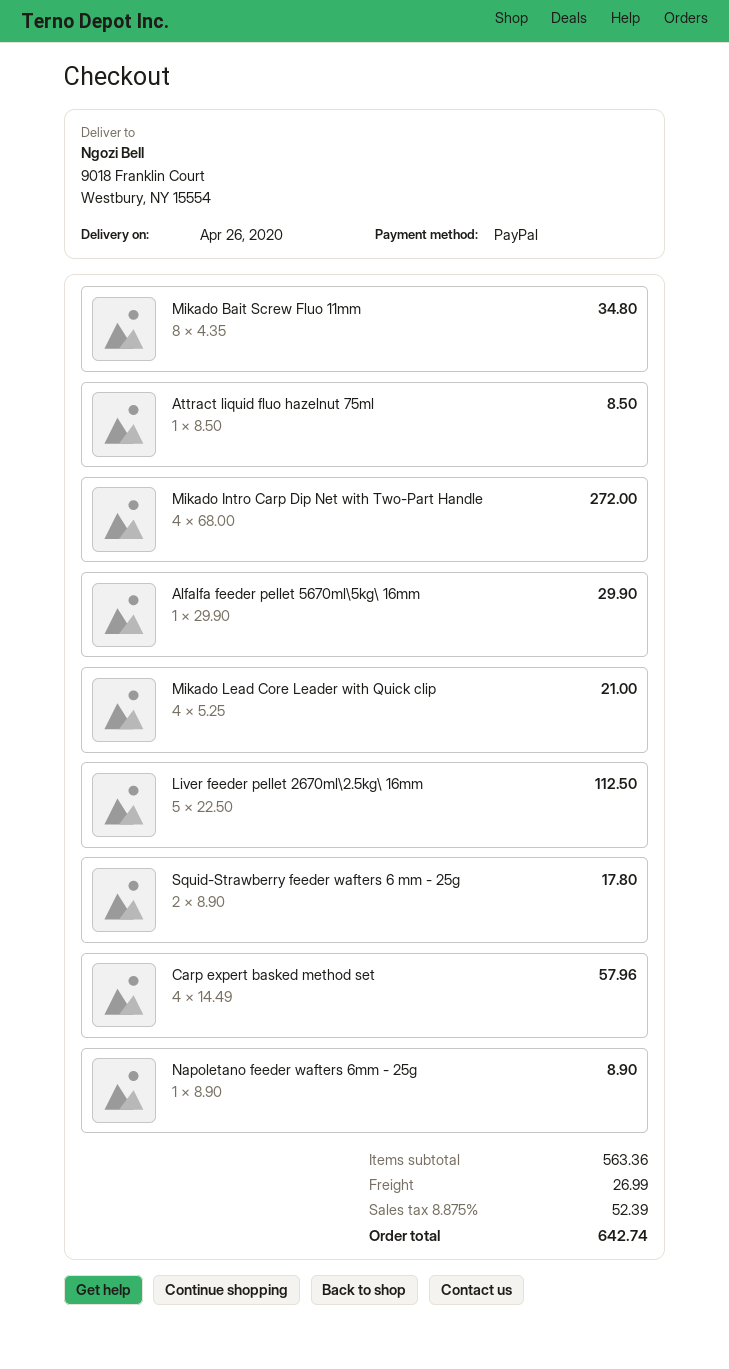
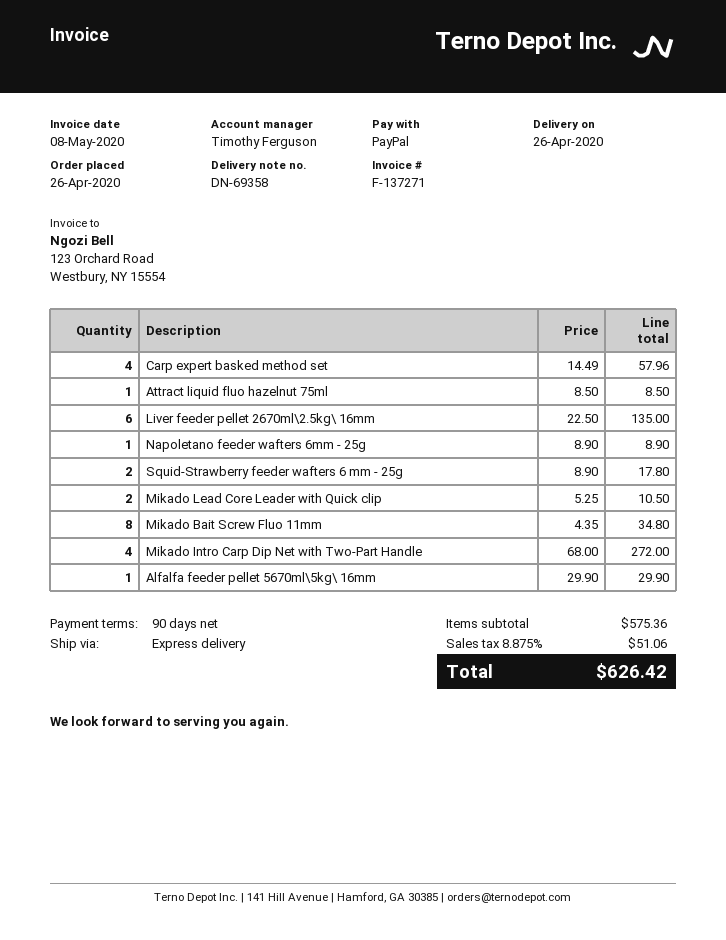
Mikado Lead Core Leader with Quick clip: 4 x 5.25 = 21.00 -> 2 x 5.25 = 10.50
Liver feeder pellet 2670ml\2.5kg\ 16mm: 5 x 22.50 = 112.50 -> 6 x 22.50 = 135.00
subtotal: 563.36 -> 575.36
shipping: 26.99 -> none
tax: 8.875% = 52.39 -> 8.875% = 51.06
total: 642.74 -> 626.42

